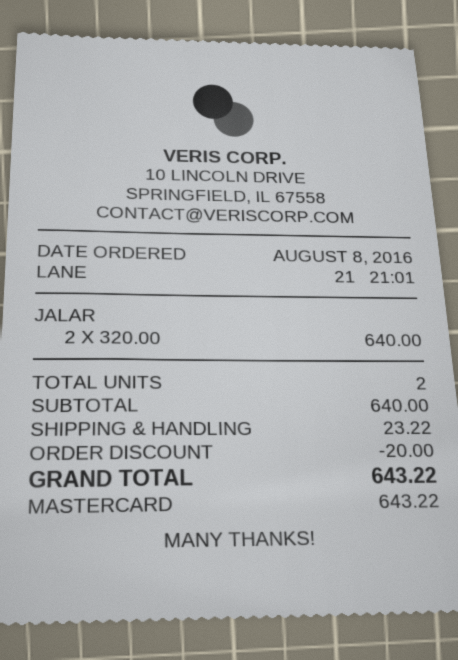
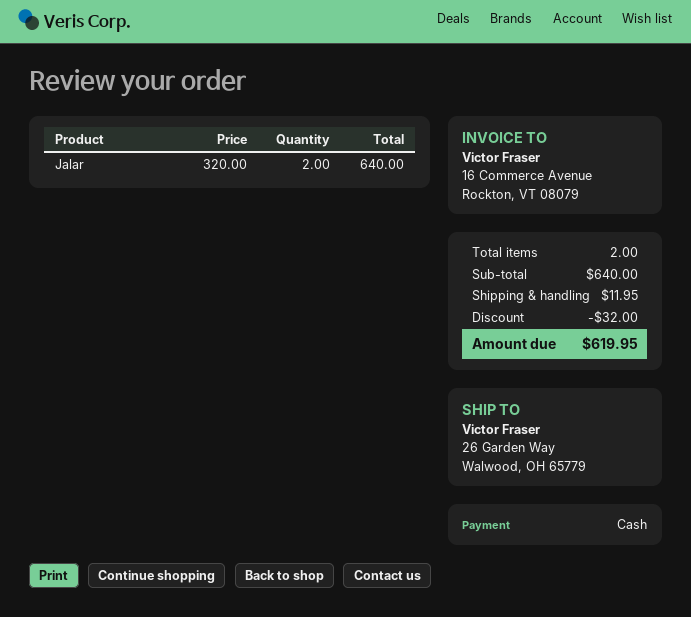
payment method: Mastercard -> cash
discount: 20.00 -> 32.00
shipping: 23.22 -> 11.95
total: 643.22 -> 619.95

